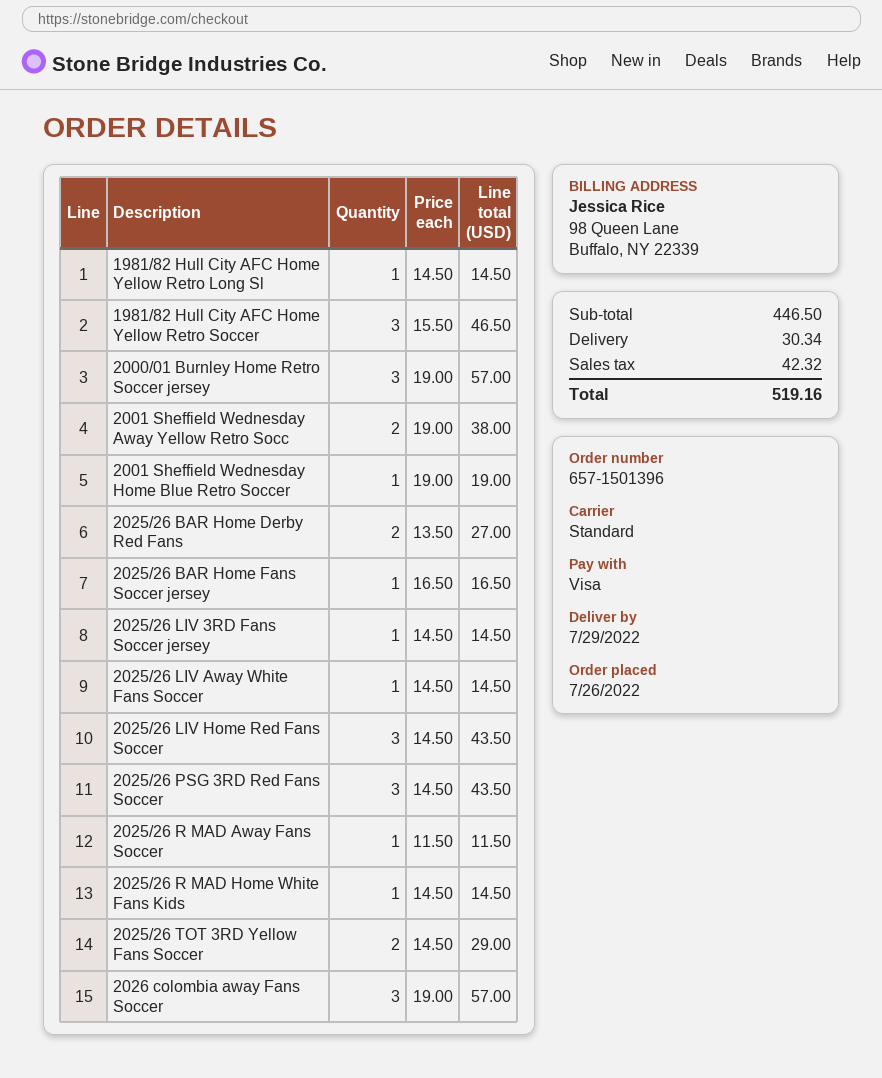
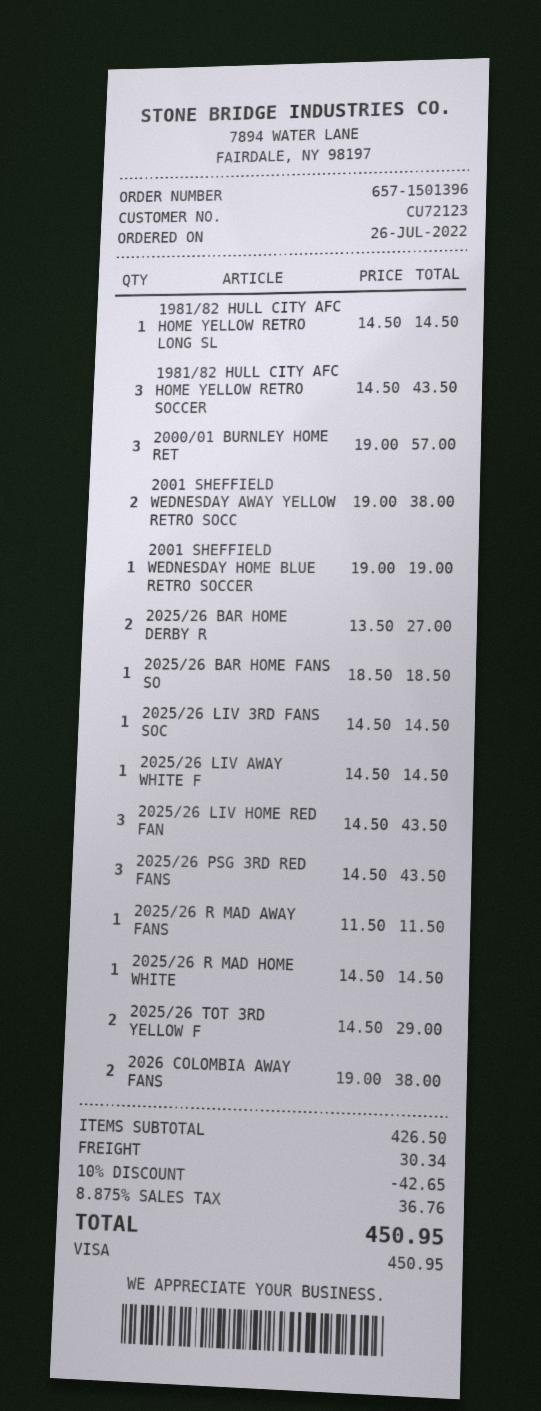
1981/82 Hull City AFC Home Yellow Retro Soccer: 3 x 15.50 = 46.50 -> 3 x 14.50 = 43.50
2025/26 BAR Home Fans Soccer jersey: 1 x 16.50 = 16.50 -> 1 x 18.50 = 18.50
2026 colombia away Fans Soccer: 3 x 19.00 = 57.00 -> 2 x 19.00 = 38.00
subtotal: 446.50 -> 426.50
discount: none -> 10% = 42.65
tax: 42.32 -> 36.76
total: 519.16 -> 450.95

